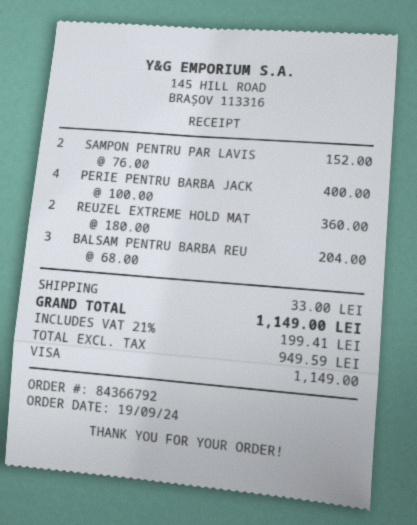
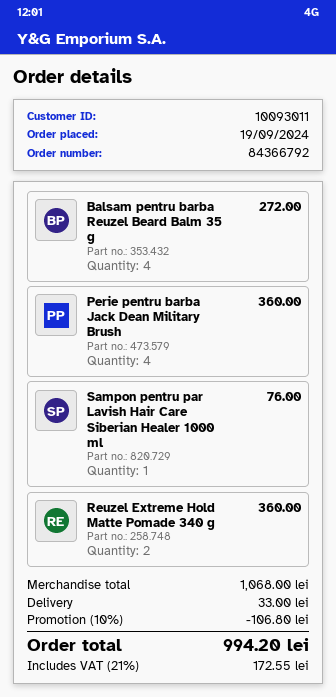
SAMPON PENTRU PAR LAVIS: 2 for 152.00 -> 1 for 76.00
PERIE PENTRU BARBA JACK: 4 for 400.00 -> 4 for 360.00
BALSAM PENTRU BARBA REU: 3 for 204.00 -> 4 for 272.00
discount: none -> 10% = 106.80
tax: 21% = 199.41 -> 21% = 172.55
total: 1149.00 -> 994.20

